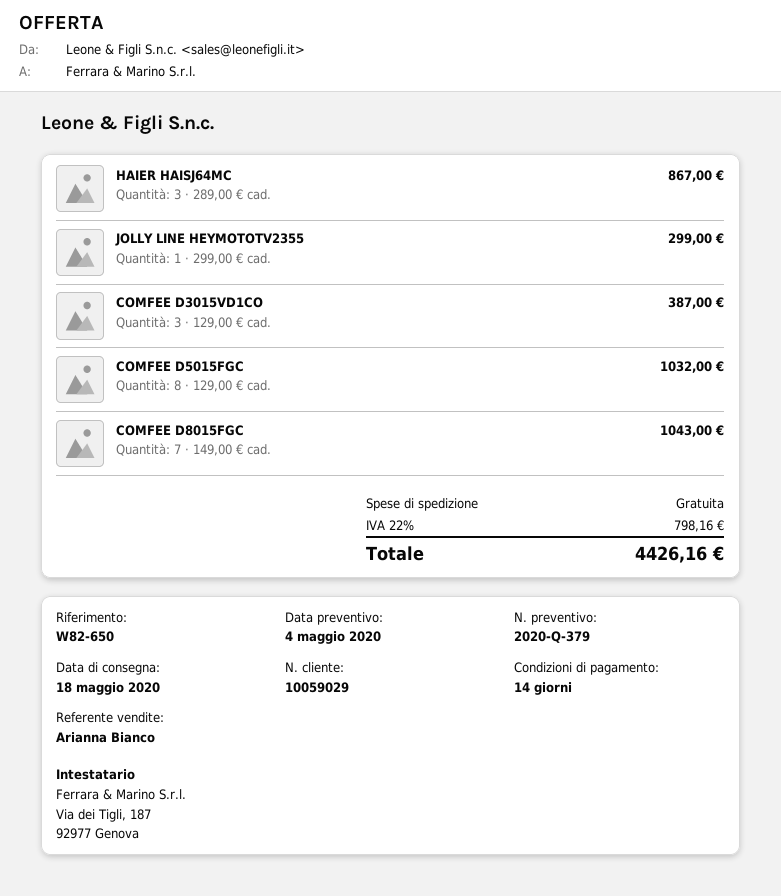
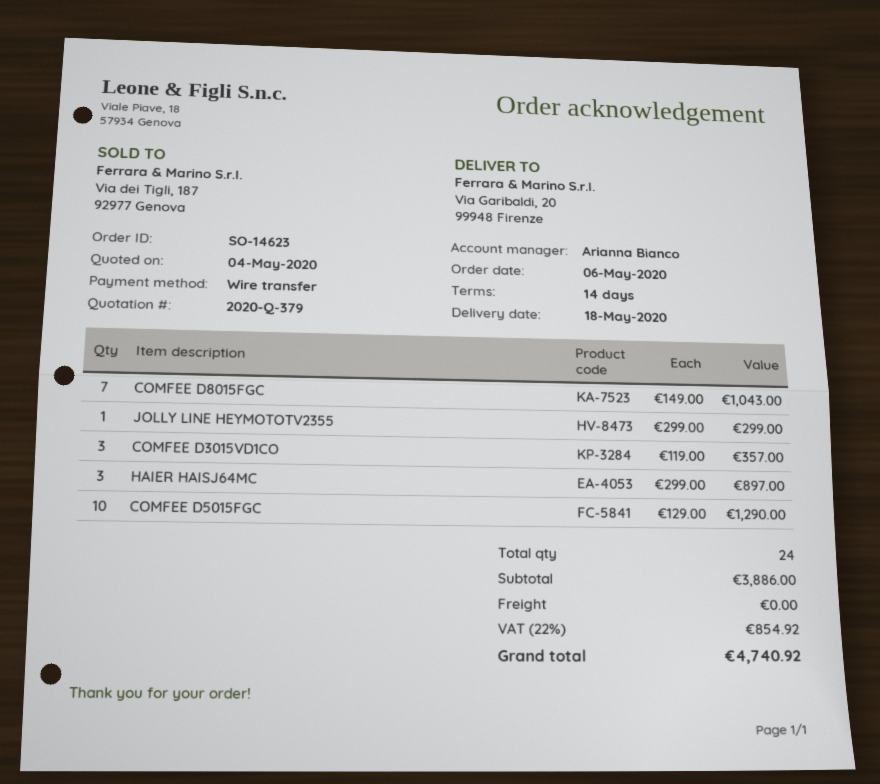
HAIER HAISJ64MC: 3 x 289.00 = 867.00 -> 3 x 299.00 = 897.00
COMFEE D3015VD1CO: 3 x 129.00 = 387.00 -> 3 x 119.00 = 357.00
COMFEE D5015FGC: 8 x 129.00 = 1032.00 -> 10 x 129.00 = 1290.00
tax: 22% = 798.16 -> 22% = 854.92
total: 4426.16 -> 4740.92

